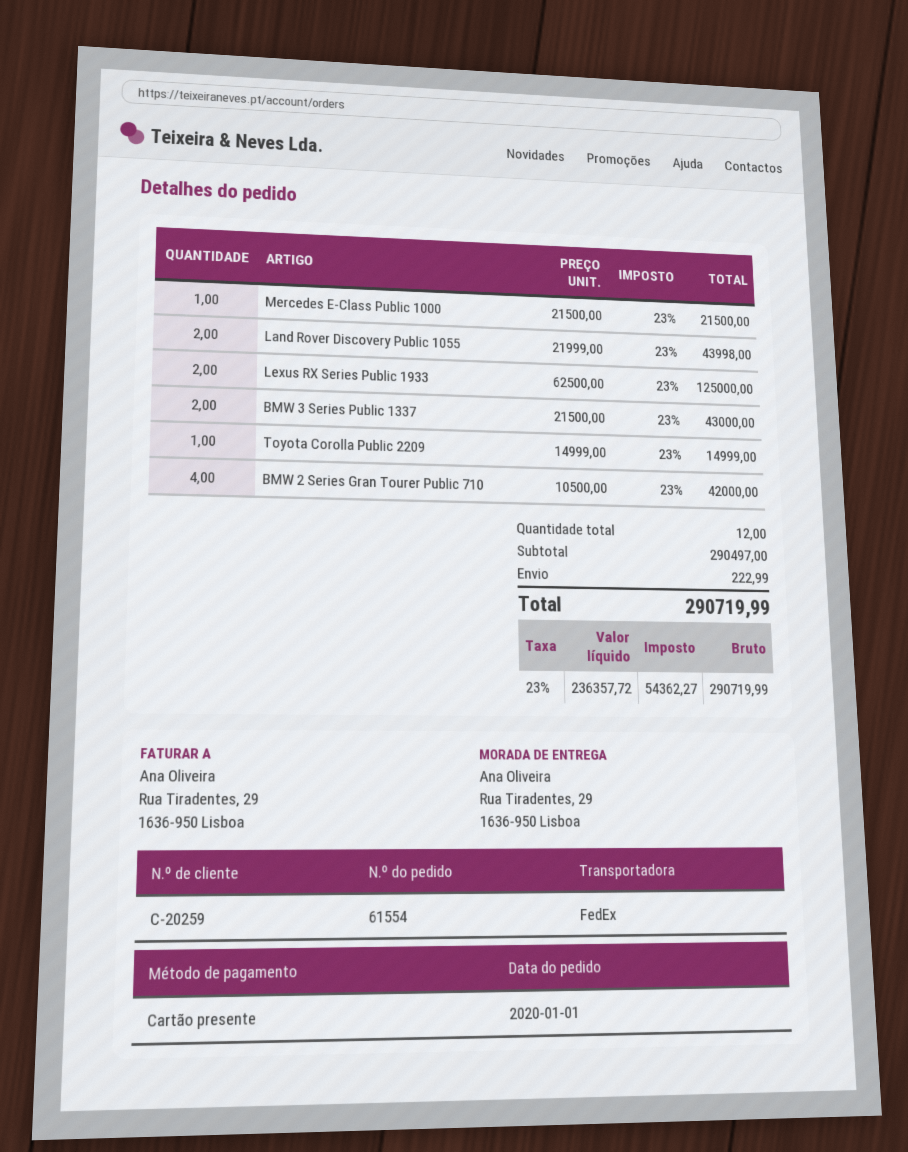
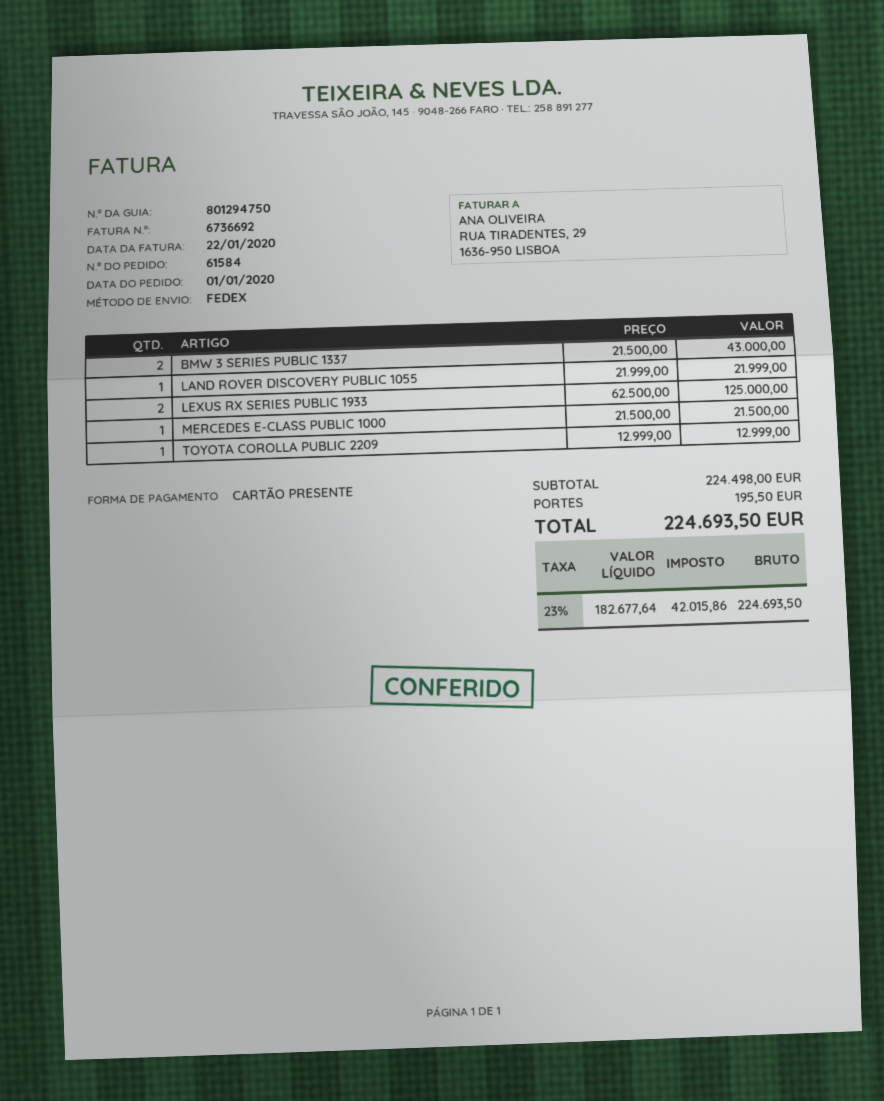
order number: 61554 -> 61584
Land Rover Discovery Public 1055: 2 x 21999.00 = 43998.00 -> 1 x 21999.00 = 21999.00
Toyota Corolla Public 2209: 1 x 14999.00 = 14999.00 -> 1 x 12999.00 = 12999.00
BMW 2 Series Gran Tourer Public 710: 4 x 10500.00 = 42000.00 -> none
subtotal: 290497.00 -> 224498.00
shipping: 222.99 -> 195.50
net: 236357.72 -> 182677.64
tax: 23% = 54362.27 -> 23% = 42015.86
total: 290719.99 -> 224693.50

